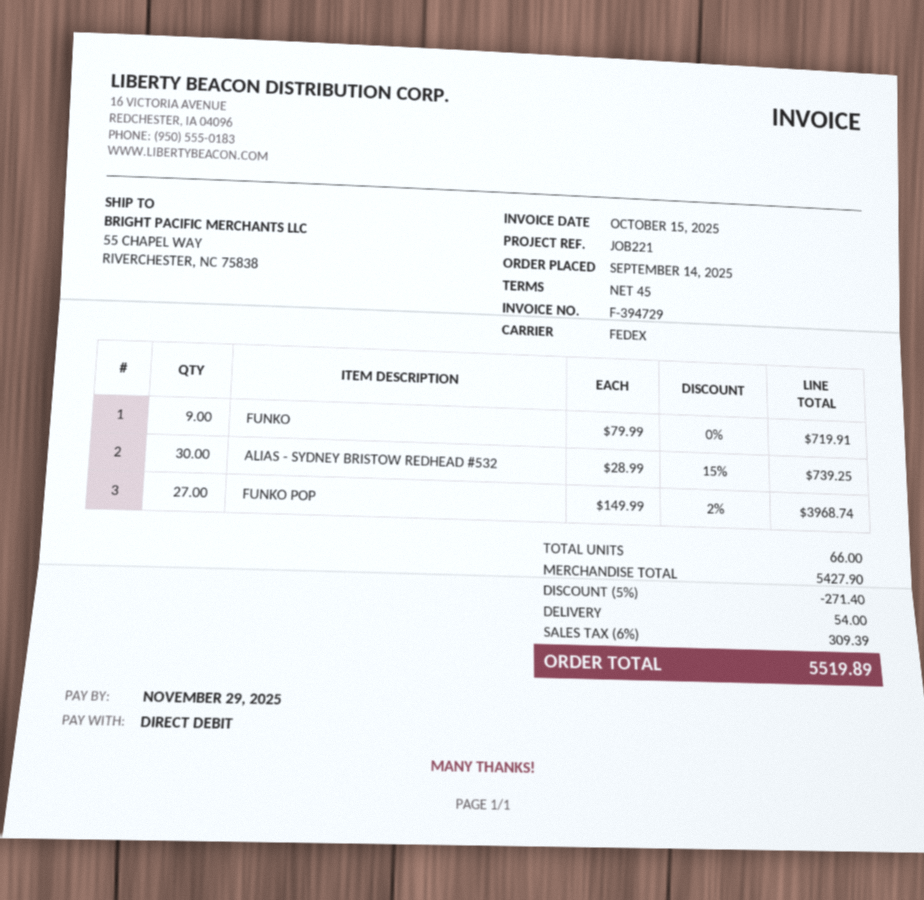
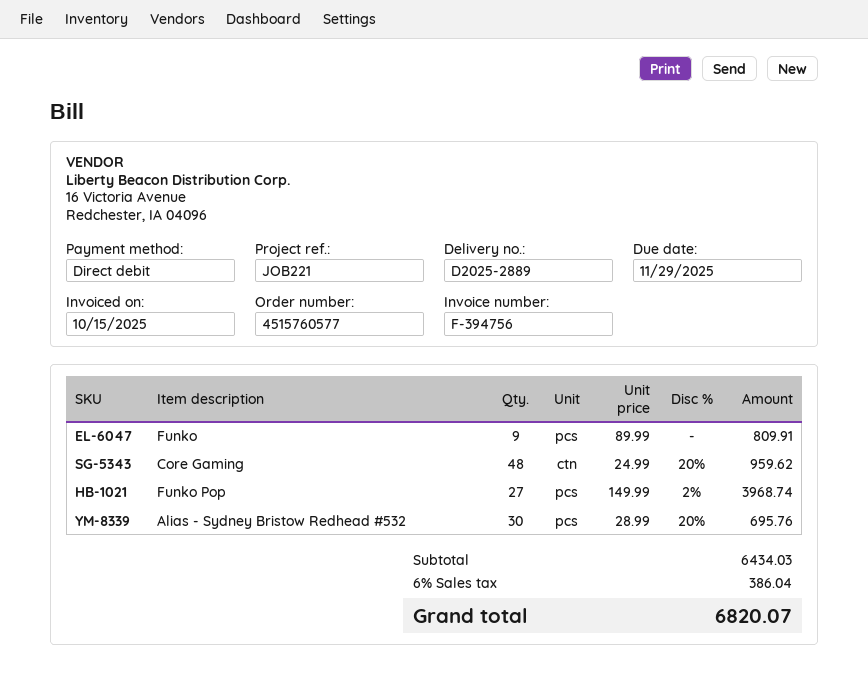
invoice number: F-394729 -> F-394756
FUNKO: 9 x 79.99 = 719.91 -> 9 x 89.99 = 809.91
ALIAS - SYDNEY BRISTOW REDHEAD #532: 30 x 28.99 - 15% = 739.25 -> 30 x 28.99 - 20% = 695.76
Core Gaming: none -> 48 x 24.99 - 20% = 959.62
subtotal: 5427.90 -> 6434.03
discount: 5% = 271.40 -> none
shipping: 54.00 -> none
tax: 6% = 309.39 -> 6% = 386.04
total: 5519.89 -> 6820.07

